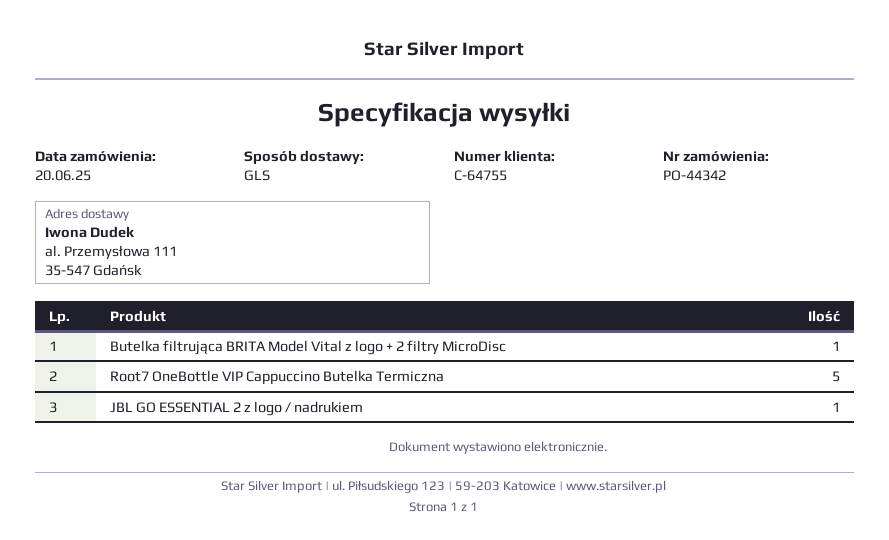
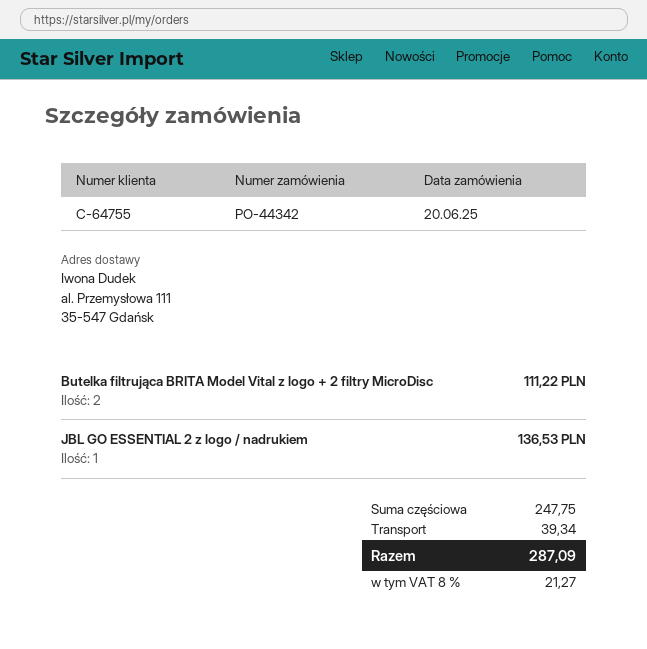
Butelka filtrująca BRITA Model Vital z logo + 2 filtry MicroDisc: 1 -> 2
Root7 OneBottle VIP Cappuccino Butelka Termiczna: 5 -> none

